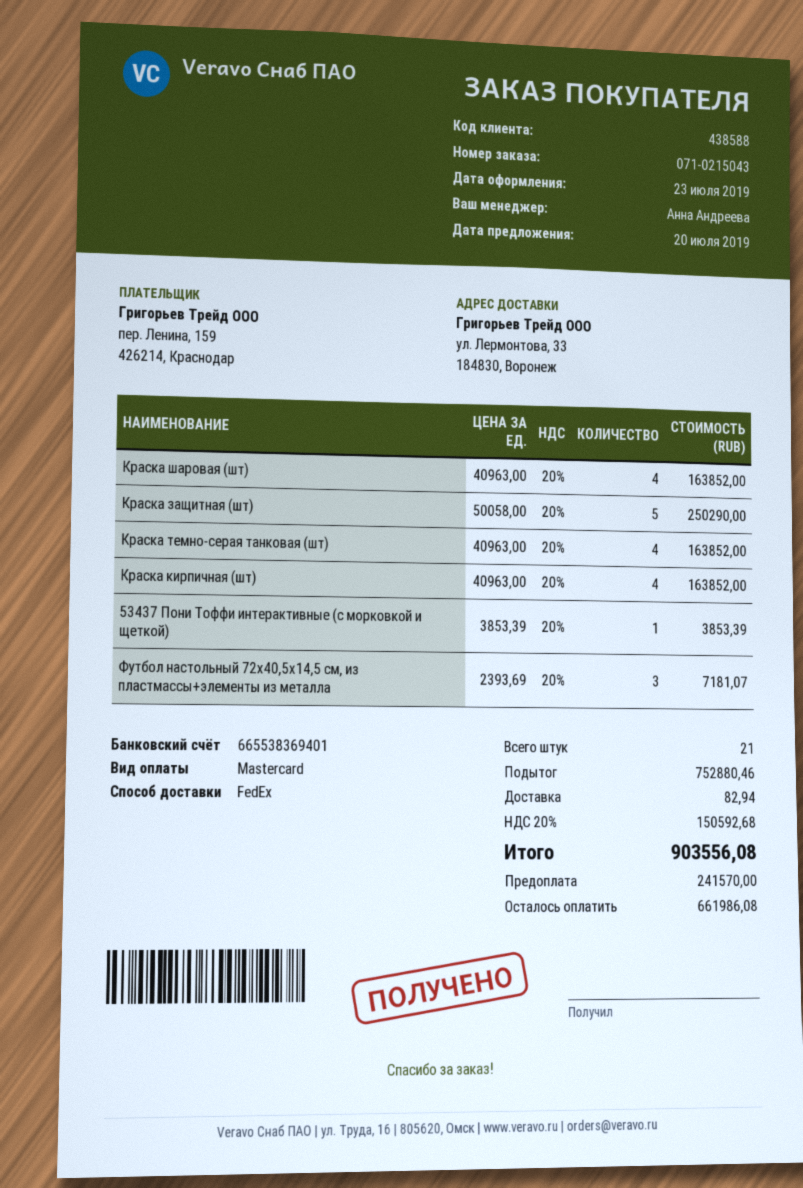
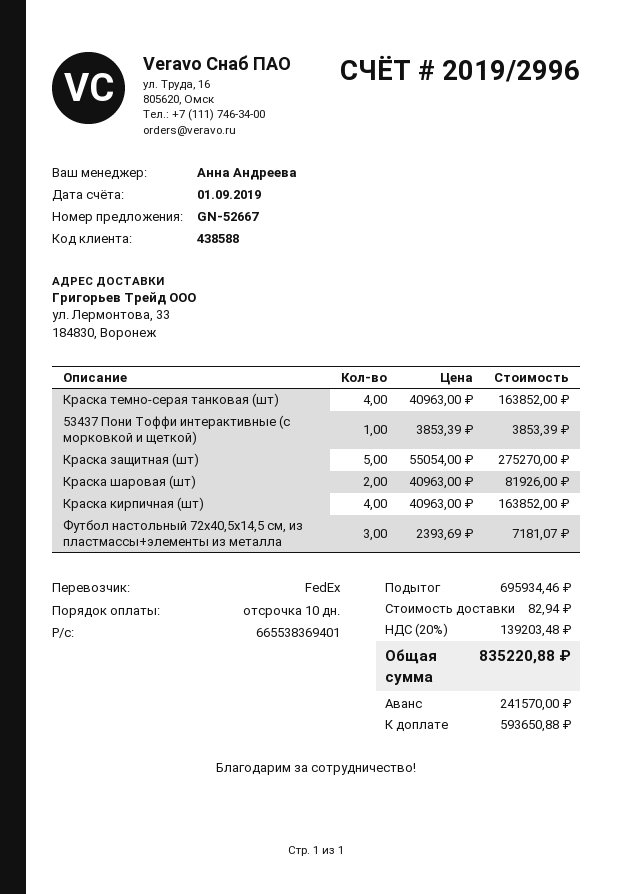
Краска шаровая (шт): 4 x 40963.00 = 163852.00 -> 2 x 40963.00 = 81926.00
Краска защитная (шт): 5 x 50058.00 = 250290.00 -> 5 x 55054.00 = 275270.00
subtotal: 752880.46 -> 695934.46
tax: 20% = 150592.68 -> 20% = 139203.48
total: 903556.08 -> 835220.88
balance: 661986.08 -> 593650.88

